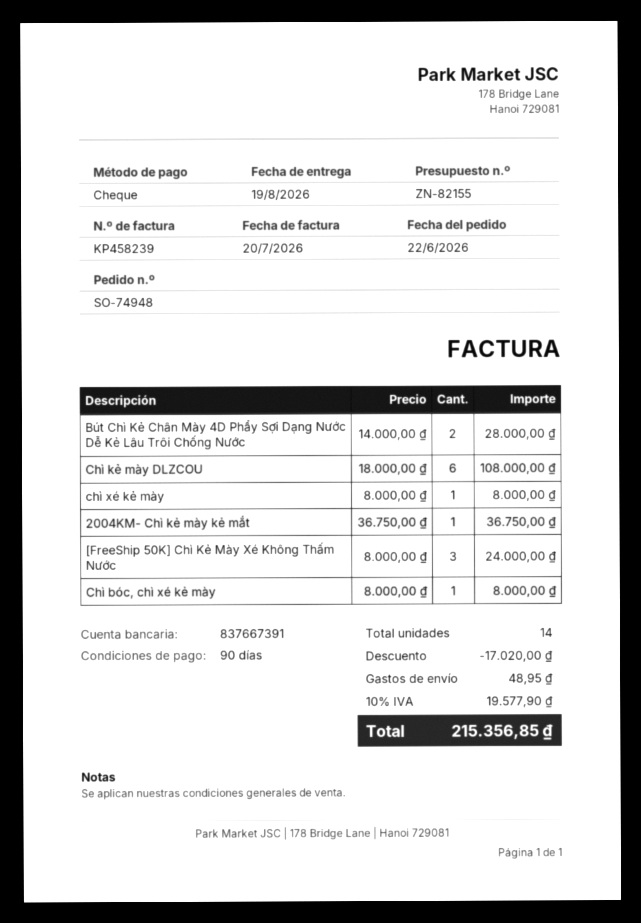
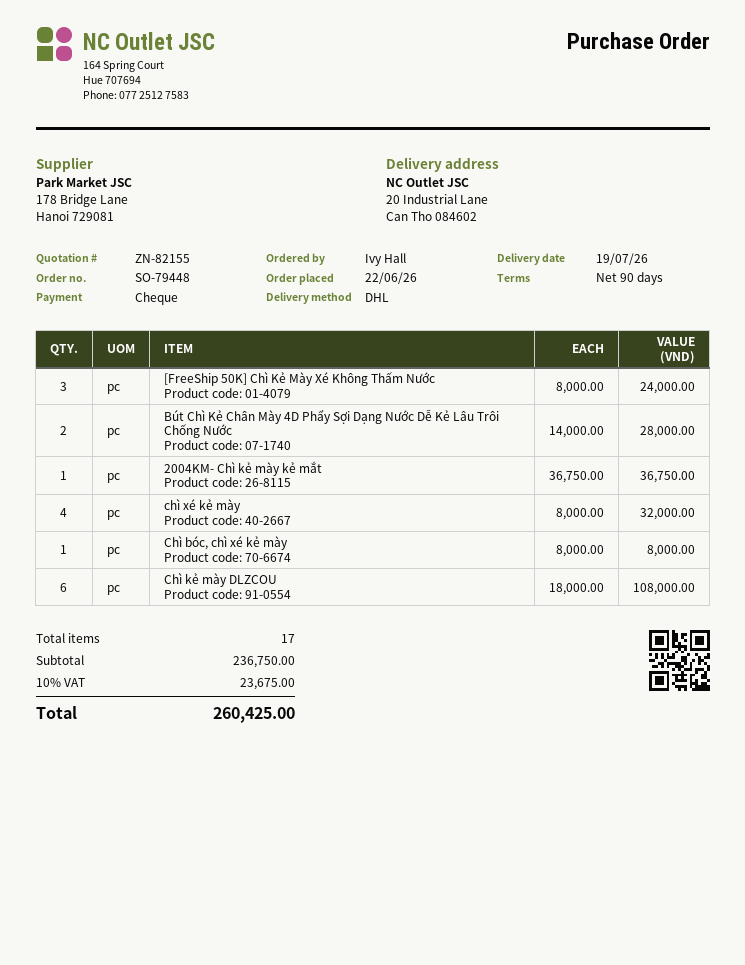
order number: SO-74948 -> SO-79448
delivery date: 2026-08-19 -> 2026-07-19
chì xé kẻ mày: 1 x 8000.00 = 8000.00 -> 4 x 8000.00 = 32000.00
total quantity: 14 -> 17
discount: 17020.00 -> none
shipping: 48.95 -> none
tax: 10% = 19577.90 -> 10% = 23675.00
total: 215356.85 -> 260425.00

